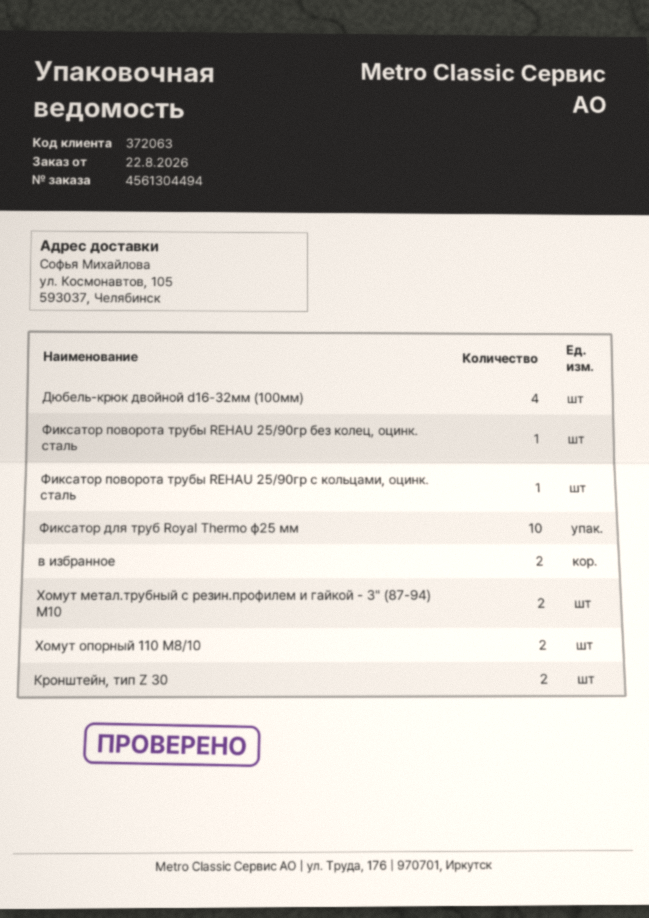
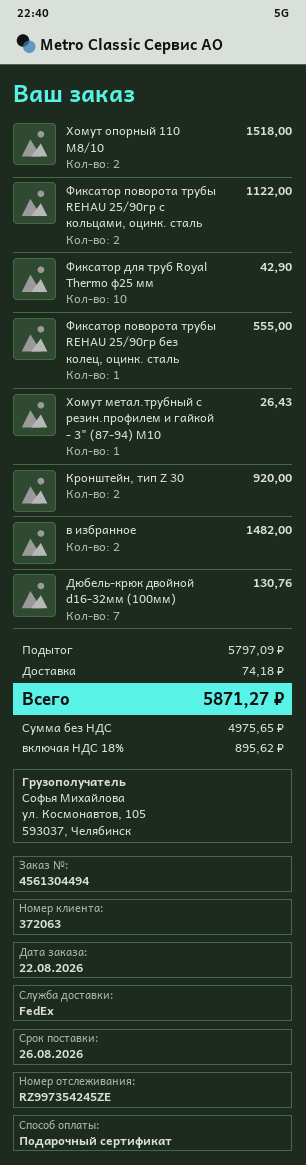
Дюбель-крюк двойной d16-32мм (100мм): 4 -> 7
Фиксатор поворота трубы REHAU 25/90гр с кольцами, оцинк. сталь: 1 -> 2
Хомут метал.трубный с резин.профилем и гайкой - 3" (87-94) М10: 2 -> 1

